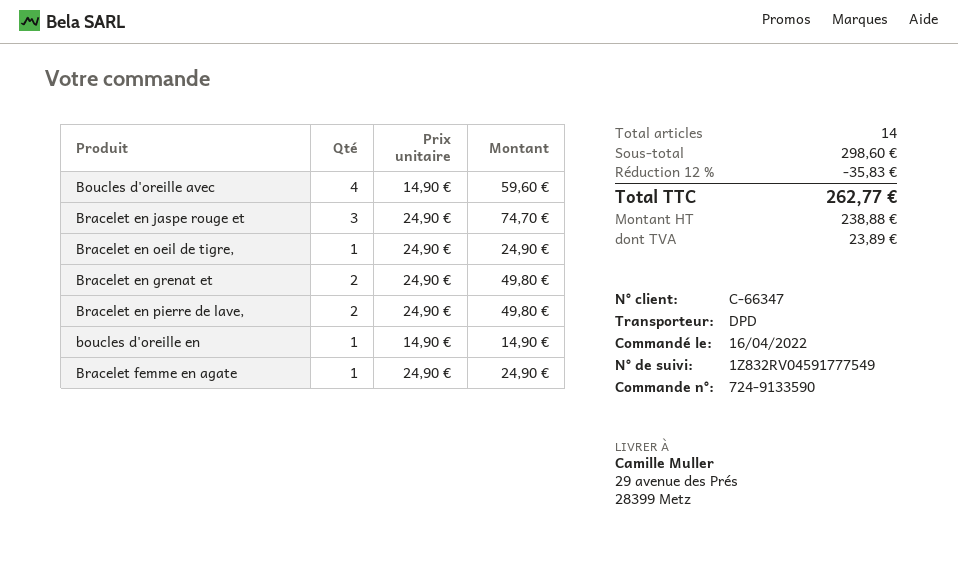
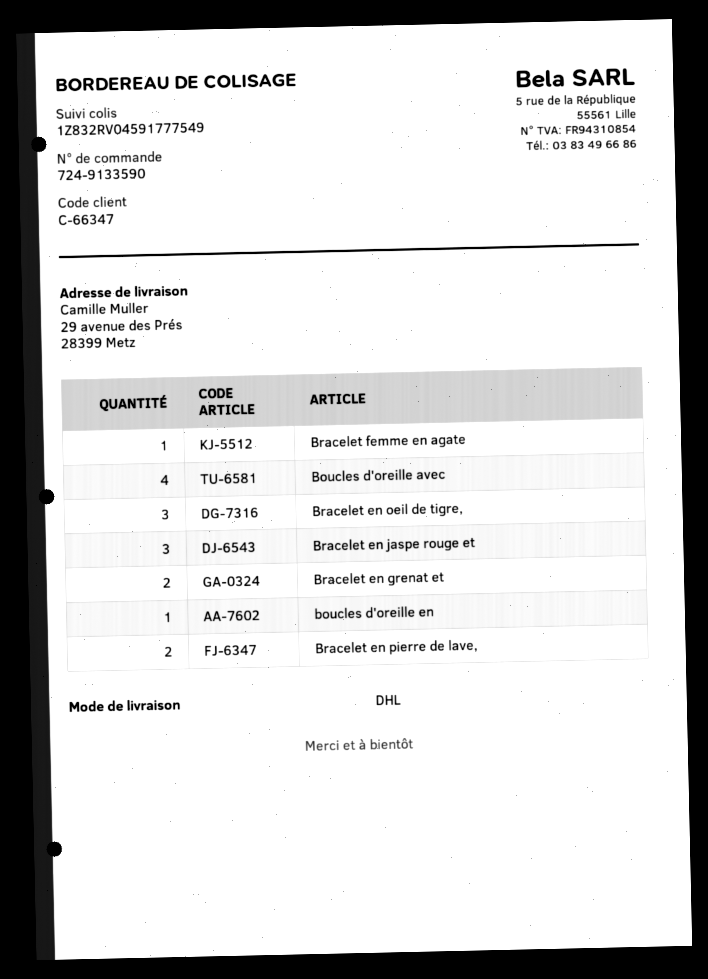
shipping method: DPD -> DHL
Bracelet en oeil de tigre,: 1 -> 3

